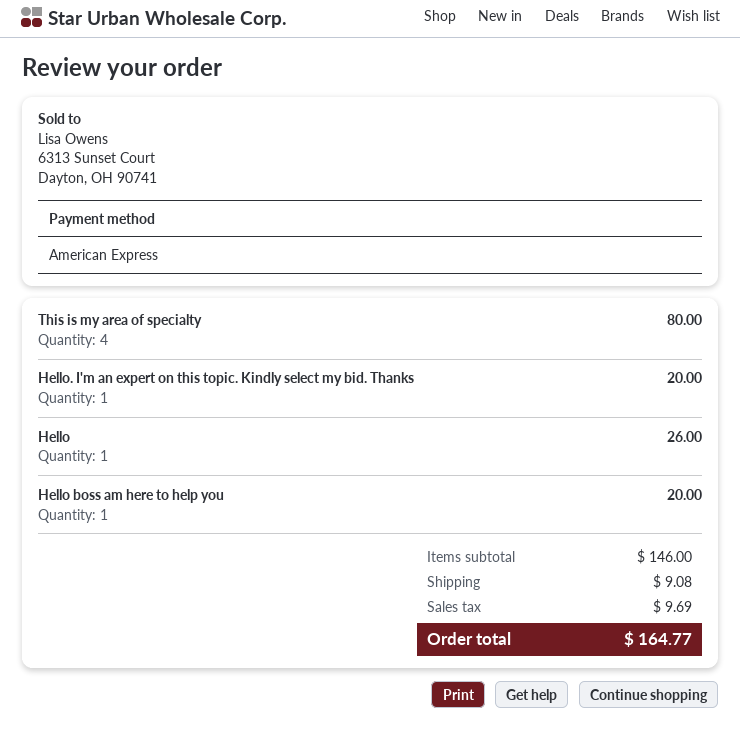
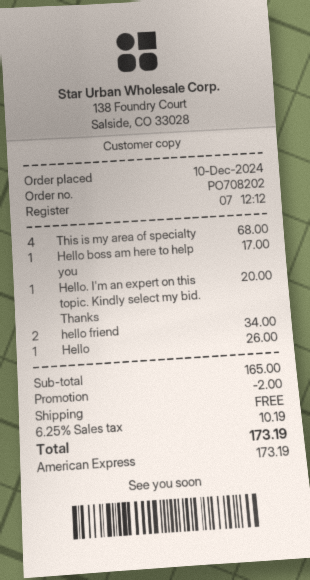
This is my area of specialty: 4 for 80.00 -> 4 for 68.00
Hello boss am here to help you: 1 for 20.00 -> 1 for 17.00
hello friend: none -> 2 for 34.00
subtotal: 146.00 -> 165.00
discount: none -> 2.00
shipping: 9.08 -> 0.00
tax: 9.69 -> 10.19
total: 164.77 -> 173.19

